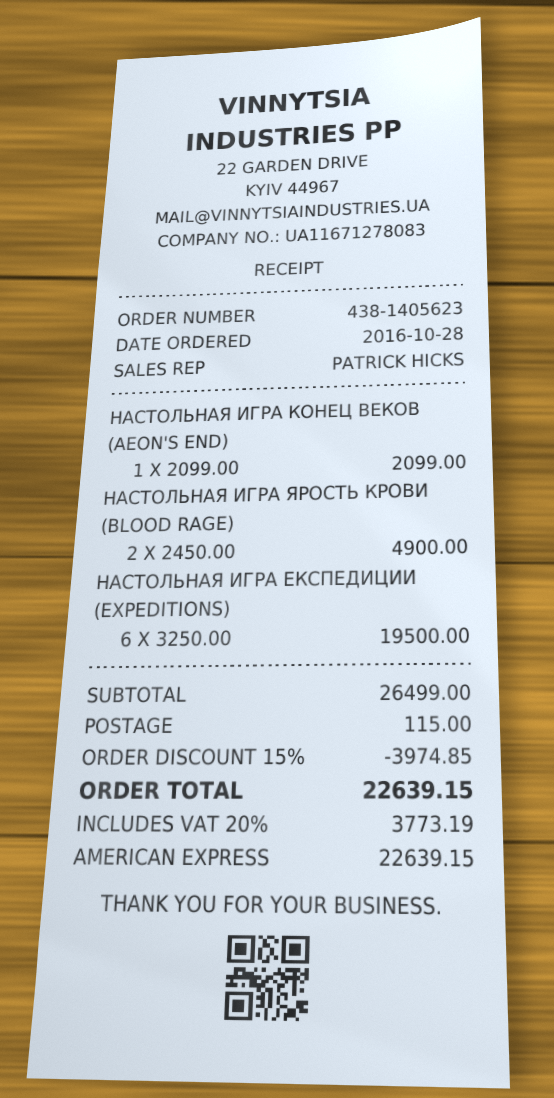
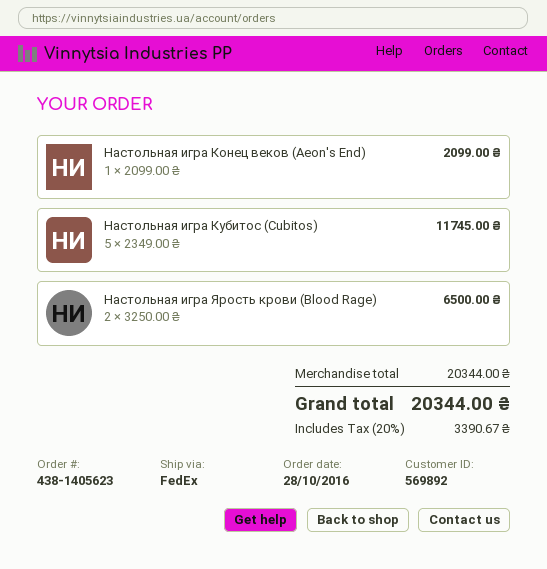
НАСТОЛЬНАЯ ИГРА ЯРОСТЬ КРОВИ (BLOOD RAGE): 2 x 2450.00 = 4900.00 -> 2 x 3250.00 = 6500.00
НАСТОЛЬНАЯ ИГРА ЕКСПЕДИЦИИ (EXPEDITIONS): 6 x 3250.00 = 19500.00 -> none
Настольная игра Кубитос (Cubitos): none -> 5 x 2349.00 = 11745.00
subtotal: 26499.00 -> 20344.00
discount: 15% = 3974.85 -> none
shipping: 115.00 -> none
tax: 20% = 3773.19 -> 20% = 3390.67
total: 22639.15 -> 20344.00

